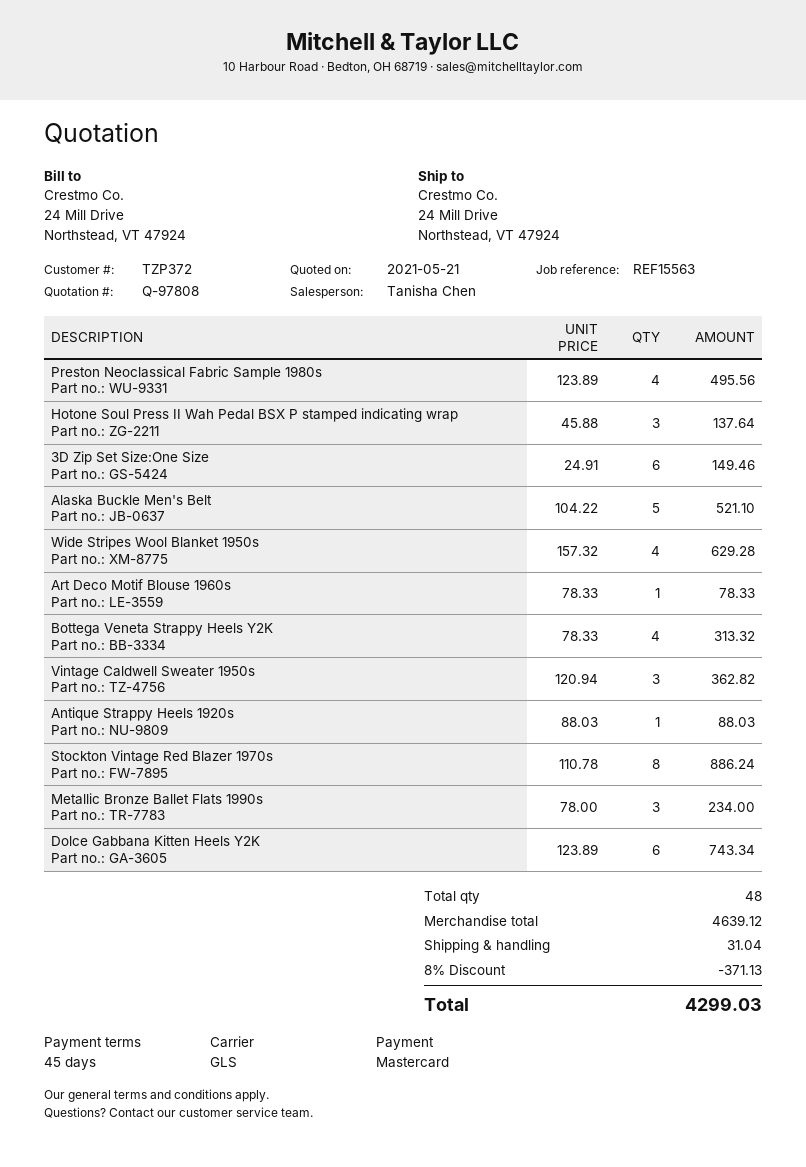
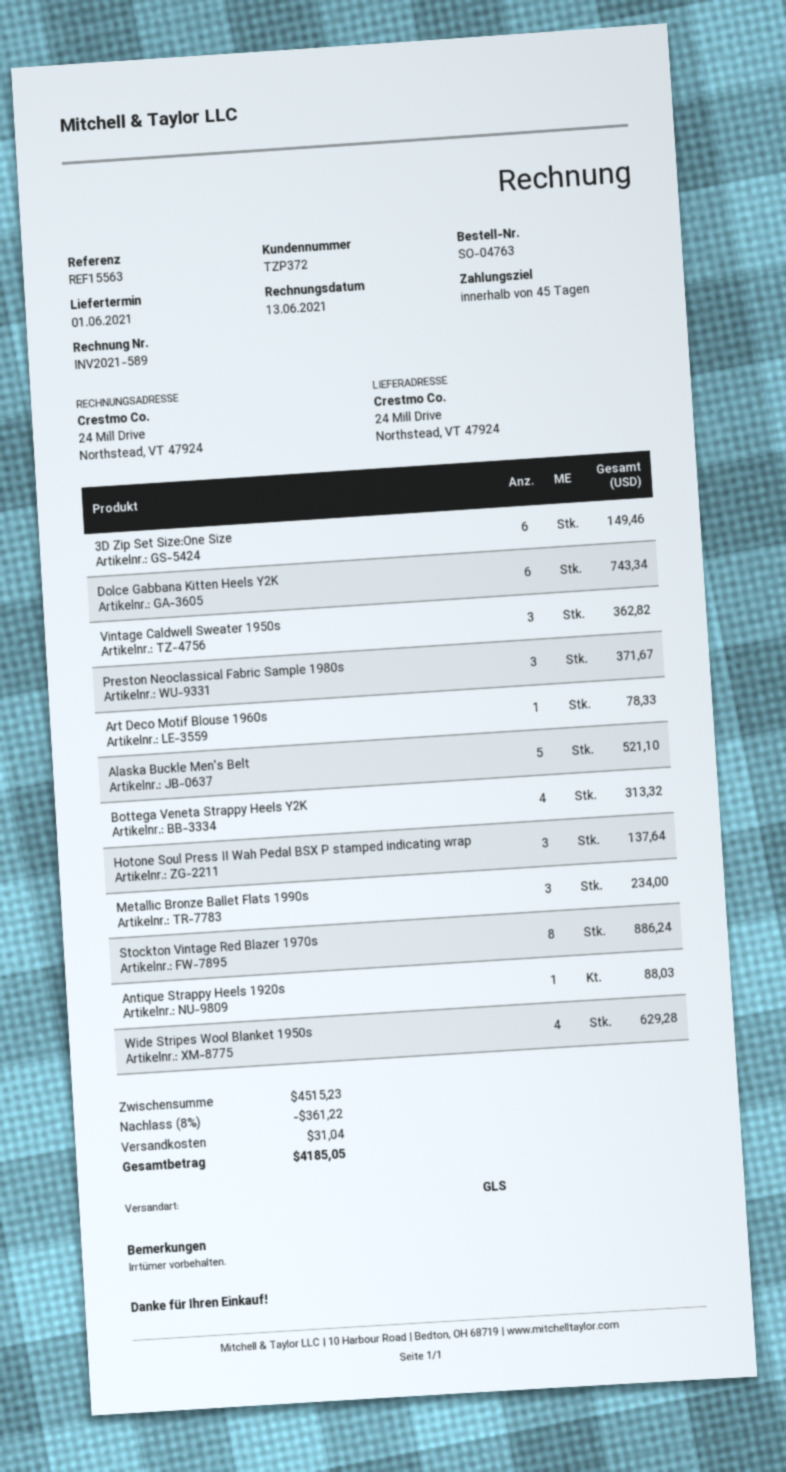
Preston Neoclassical Fabric Sample 1980s: 4 for 495.56 -> 3 for 371.67
subtotal: 4639.12 -> 4515.23
discount: 8% = 371.13 -> 8% = 361.22
total: 4299.03 -> 4185.05

